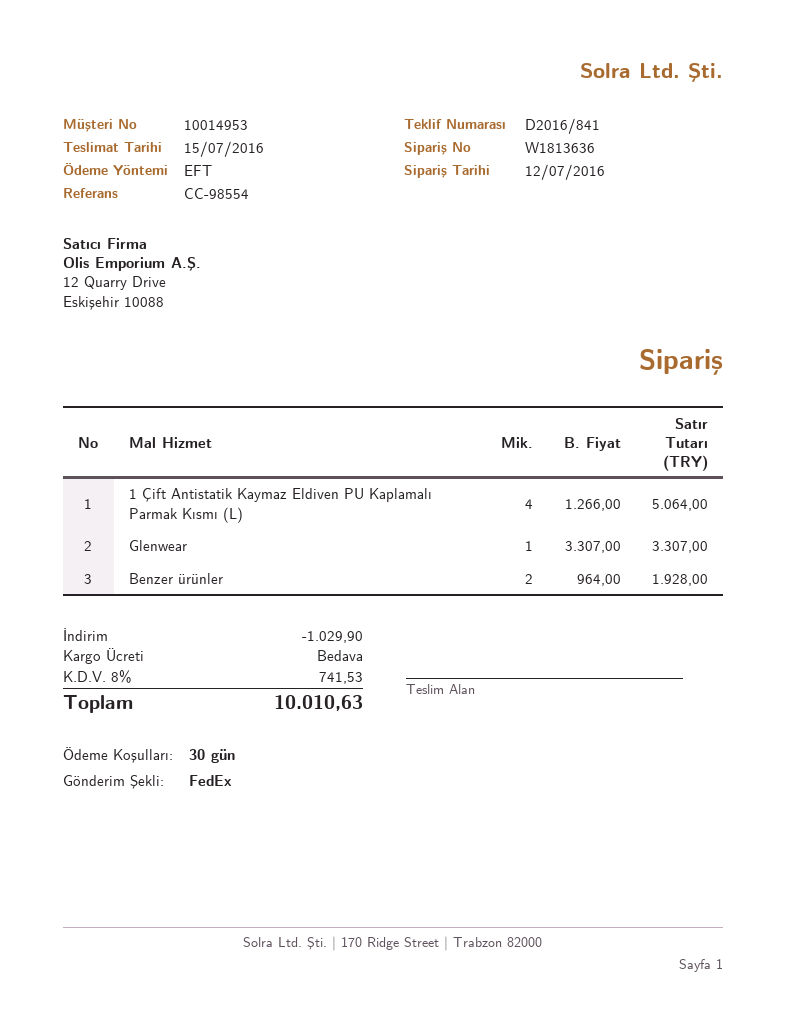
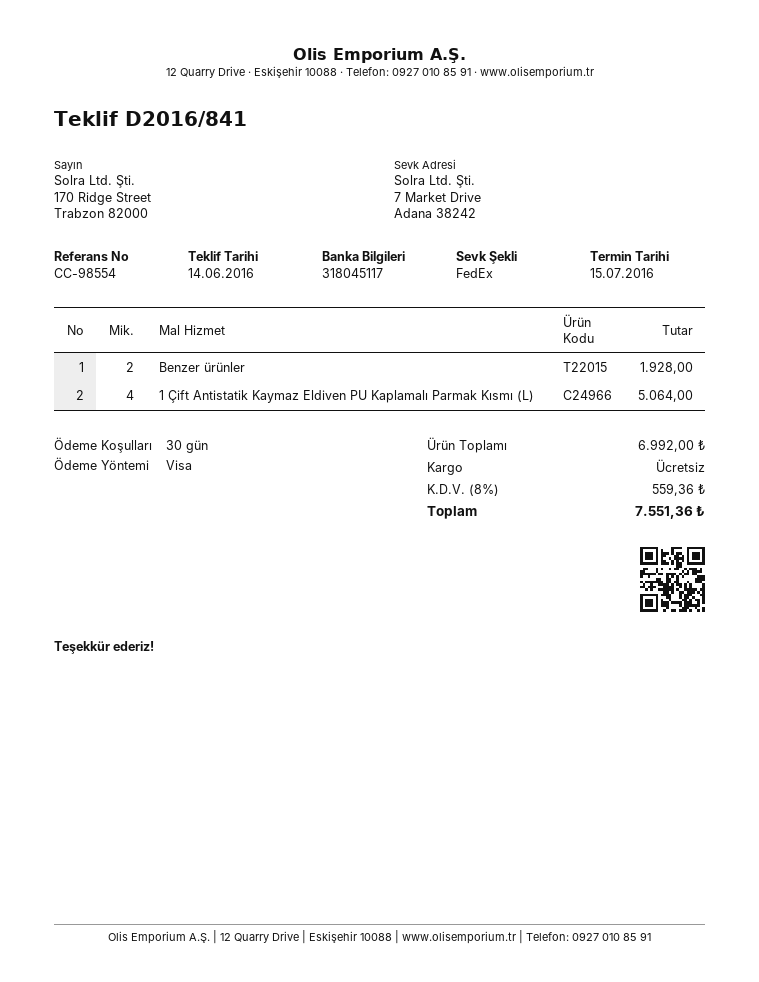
payment method: bank transfer -> Visa
Glenwear: 1 for 3307.00 -> none
discount: 1029.90 -> none
tax: 8% = 741.53 -> 8% = 559.36
total: 10010.63 -> 7551.36

